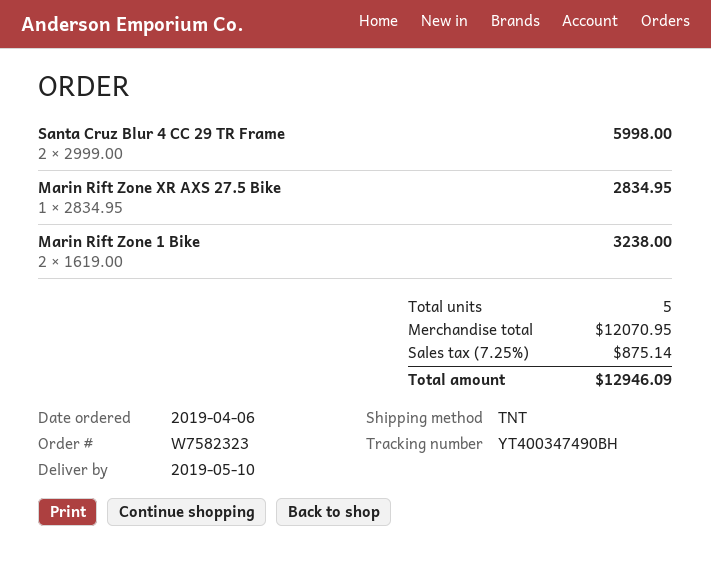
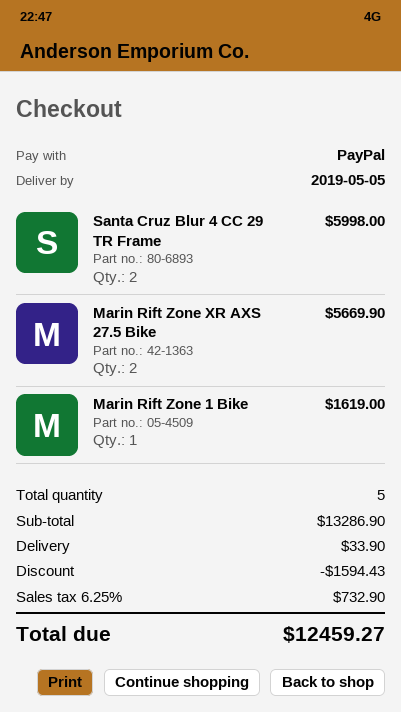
delivery date: 2019-05-10 -> 2019-05-05
Marin Rift Zone XR AXS 27.5 Bike: 1 for 2834.95 -> 2 for 5669.90
Marin Rift Zone 1 Bike: 2 for 3238.00 -> 1 for 1619.00
subtotal: 12070.95 -> 13286.90
discount: none -> 1594.43
shipping: none -> 33.90
tax: 7.25% = 875.14 -> 6.25% = 732.90
total: 12946.09 -> 12459.27

